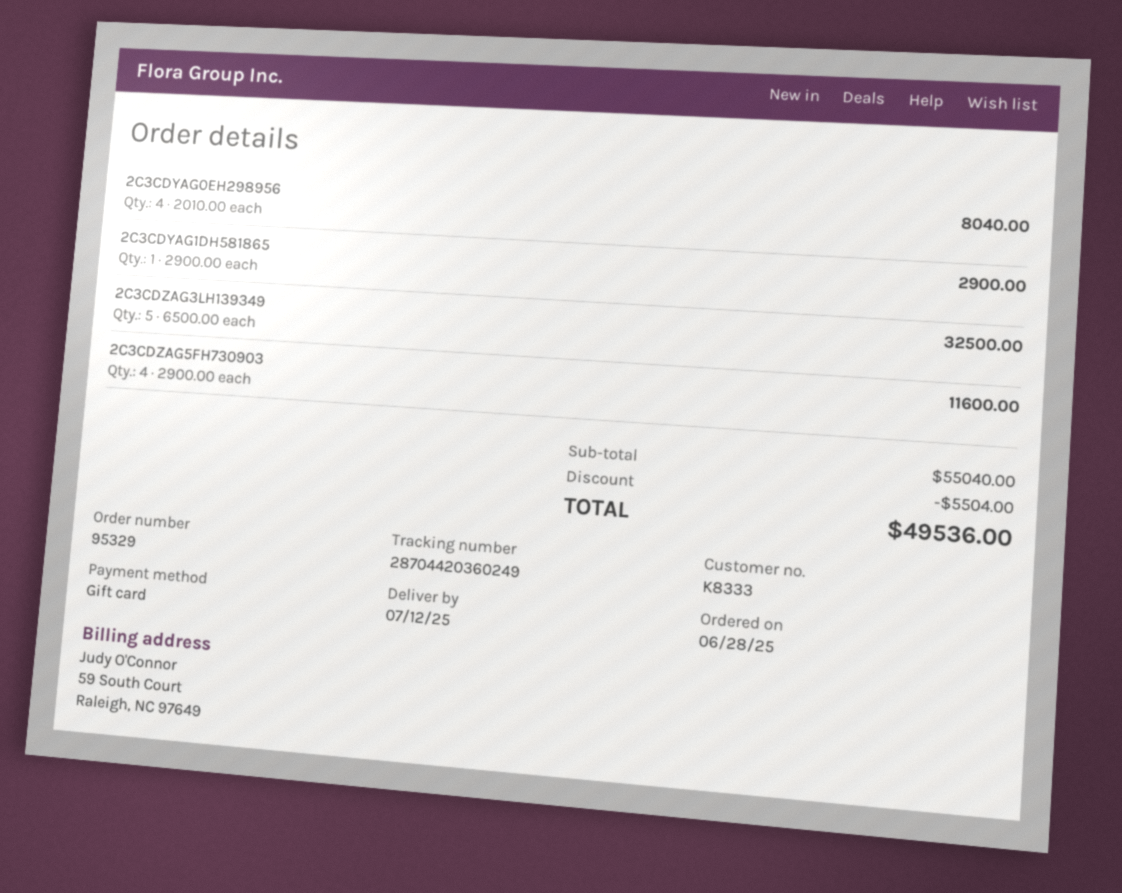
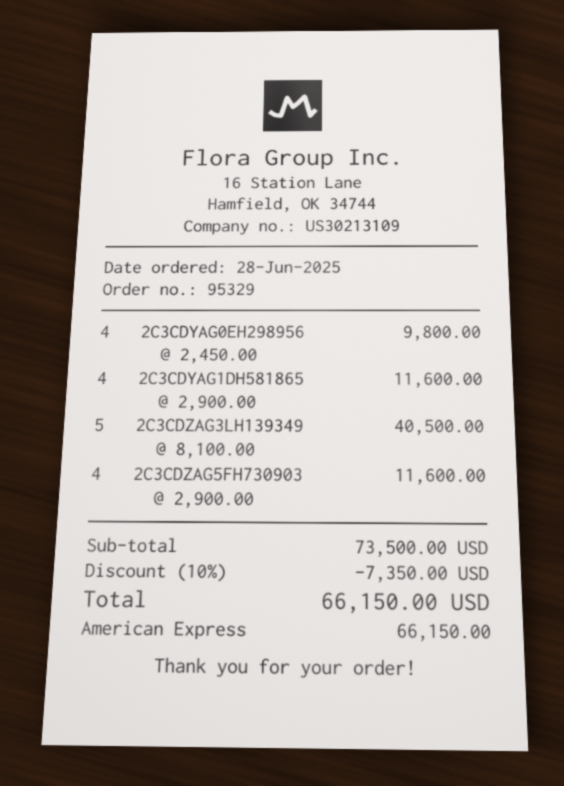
payment method: gift card -> American Express
2C3CDYAG0EH298956: 4 x 2010.00 = 8040.00 -> 4 x 2450.00 = 9800.00
2C3CDYAG1DH581865: 1 x 2900.00 = 2900.00 -> 4 x 2900.00 = 11600.00
2C3CDZAG3LH139349: 5 x 6500.00 = 32500.00 -> 5 x 8100.00 = 40500.00
subtotal: 55040.00 -> 73500.00
discount: 5504.00 -> 7350.00
total: 49536.00 -> 66150.00

